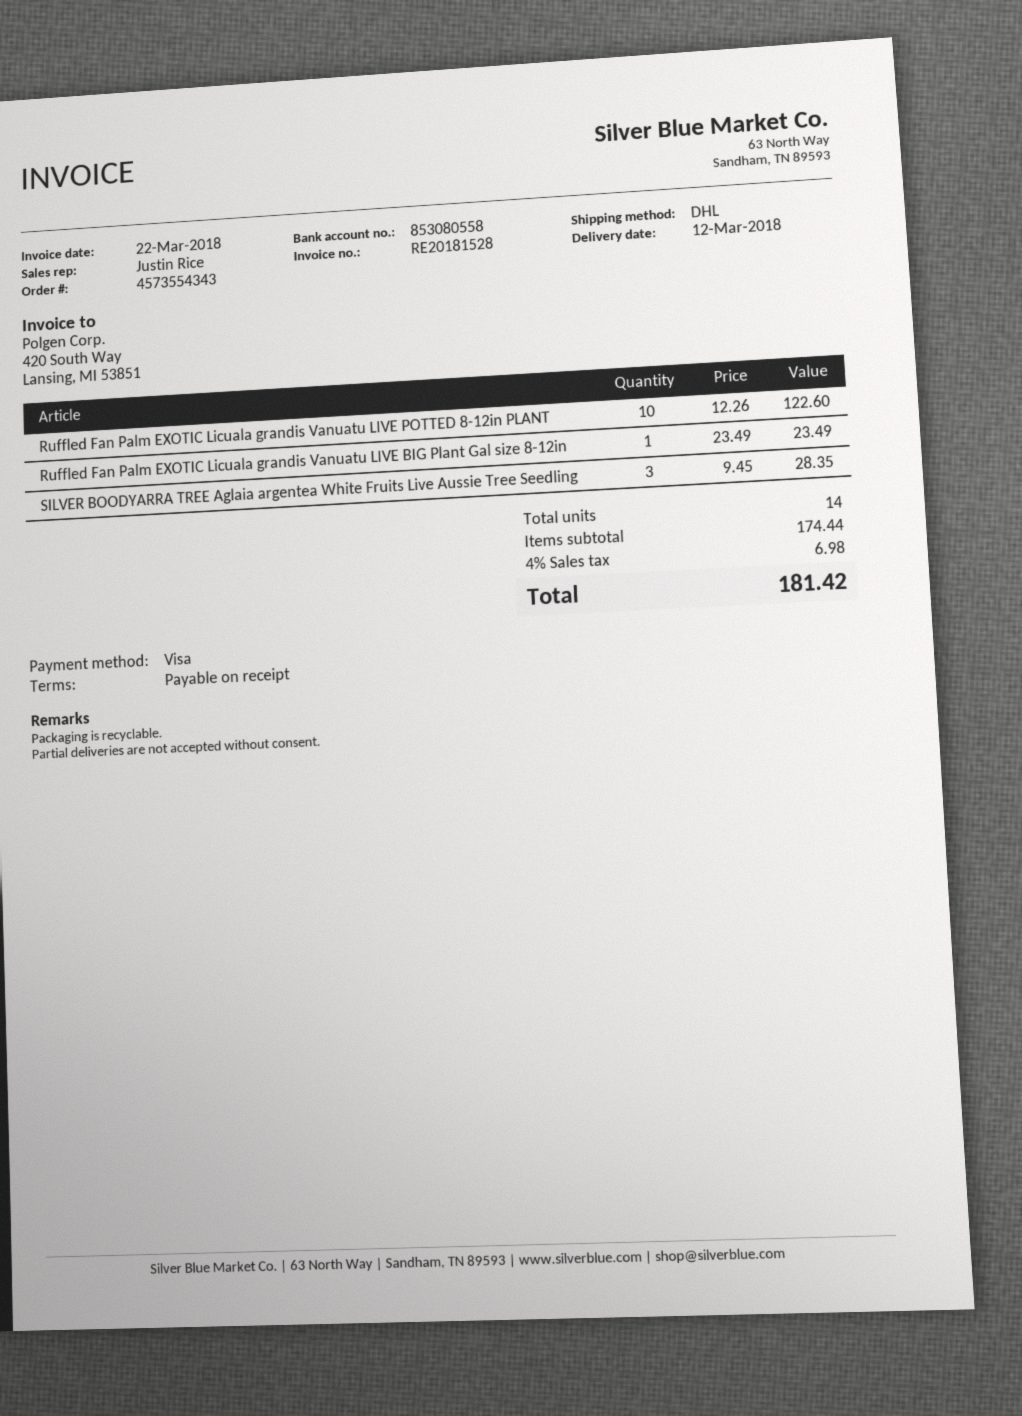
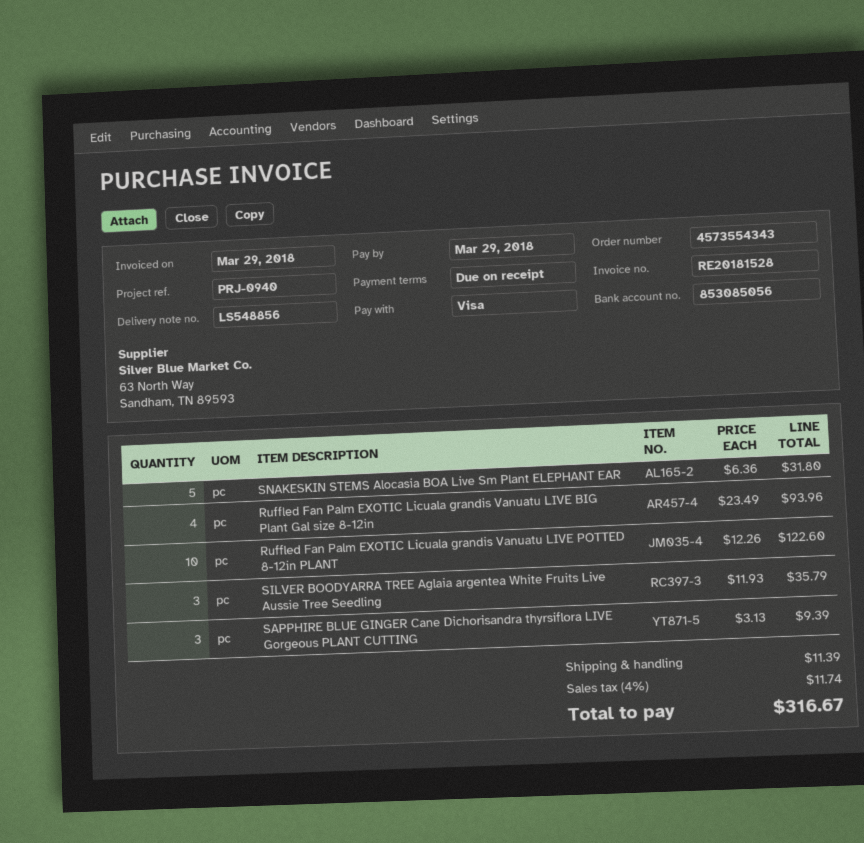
invoice date: 2018-03-22 -> 2018-03-29
bank account: 853080558 -> 853085056
Ruffled Fan Palm EXOTIC Licuala grandis Vanuatu LIVE BIG Plant Gal size 8-12in: 1 x 23.49 = 23.49 -> 4 x 23.49 = 93.96
SILVER BOODYARRA TREE Aglaia argentea White Fruits Live Aussie Tree Seedling: 3 x 9.45 = 28.35 -> 3 x 11.93 = 35.79
SNAKESKIN STEMS Alocasia BOA Live Sm Plant ELEPHANT EAR: none -> 5 x 6.36 = 31.80
SAPPHIRE BLUE GINGER Cane Dichorisandra thyrsiflora LIVE Gorgeous PLANT CUTTING: none -> 3 x 3.13 = 9.39
shipping: none -> 11.39
tax: 4% = 6.98 -> 4% = 11.74
total: 181.42 -> 316.67

